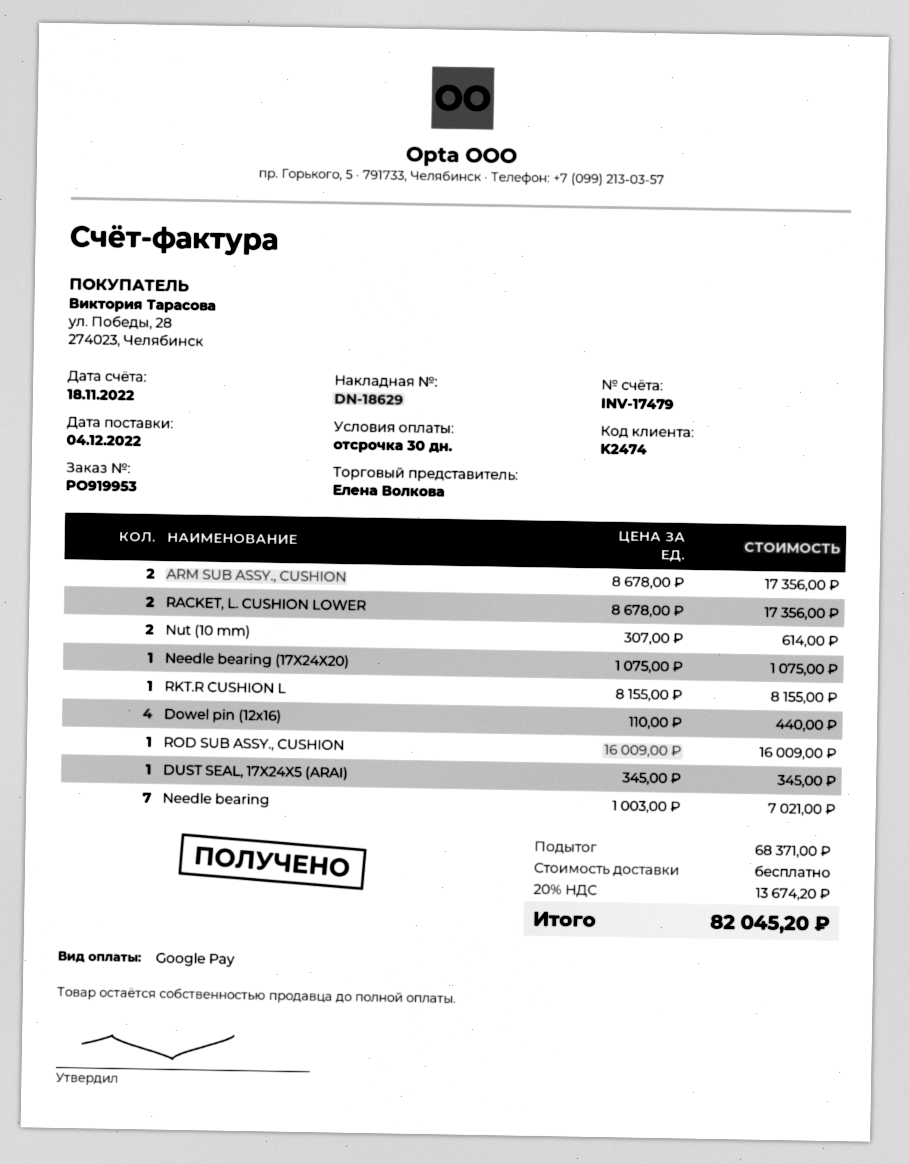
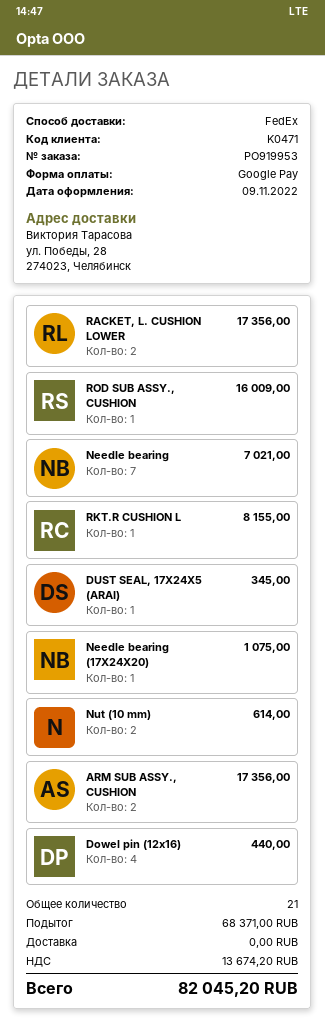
customer number: K2474 -> K0471

